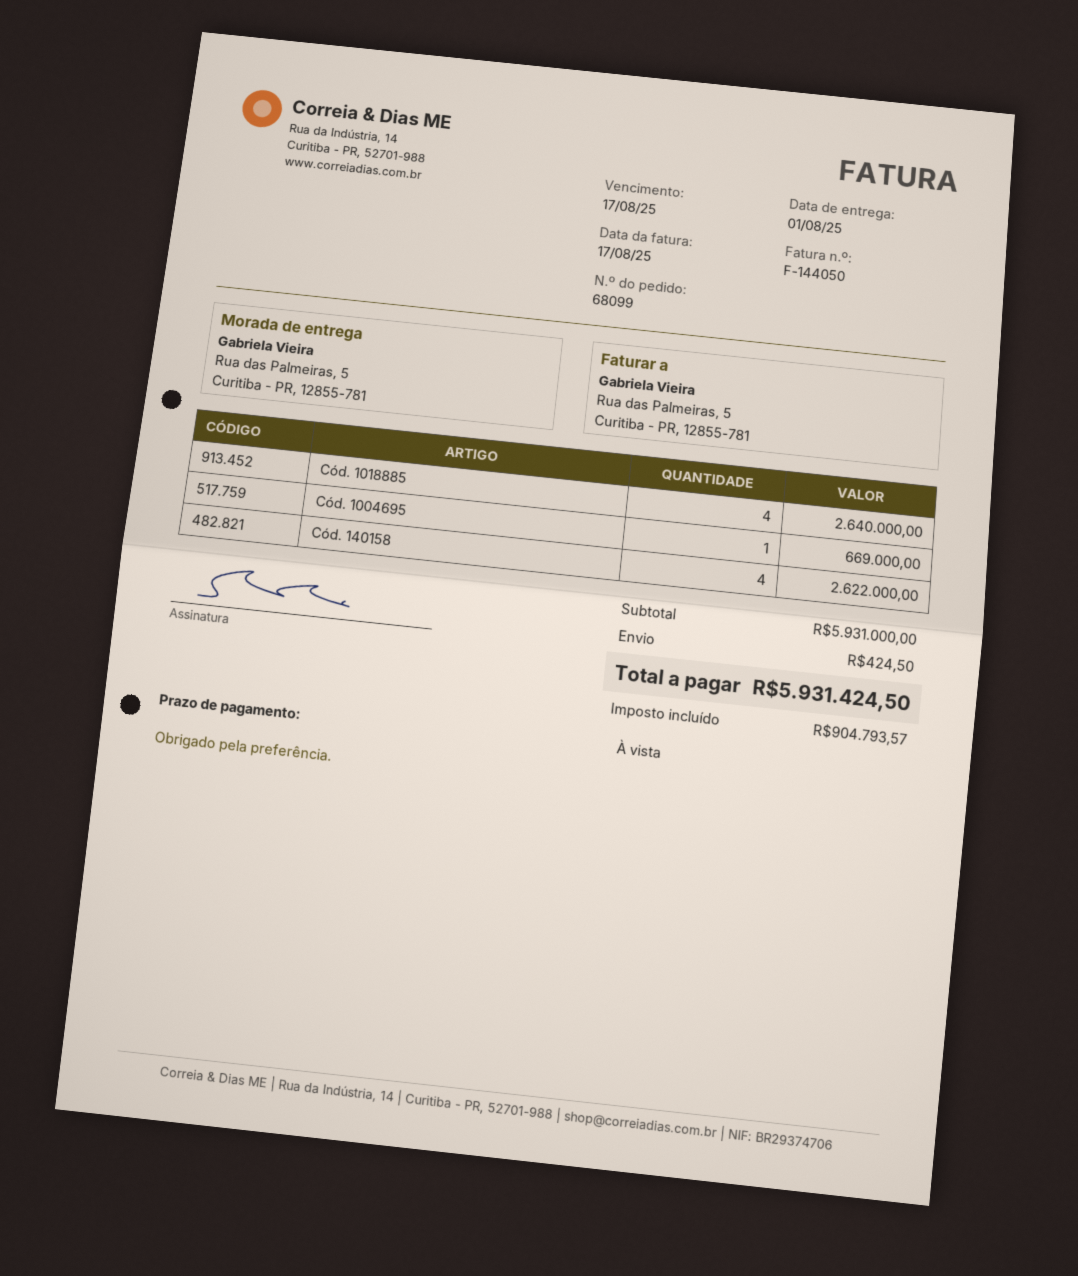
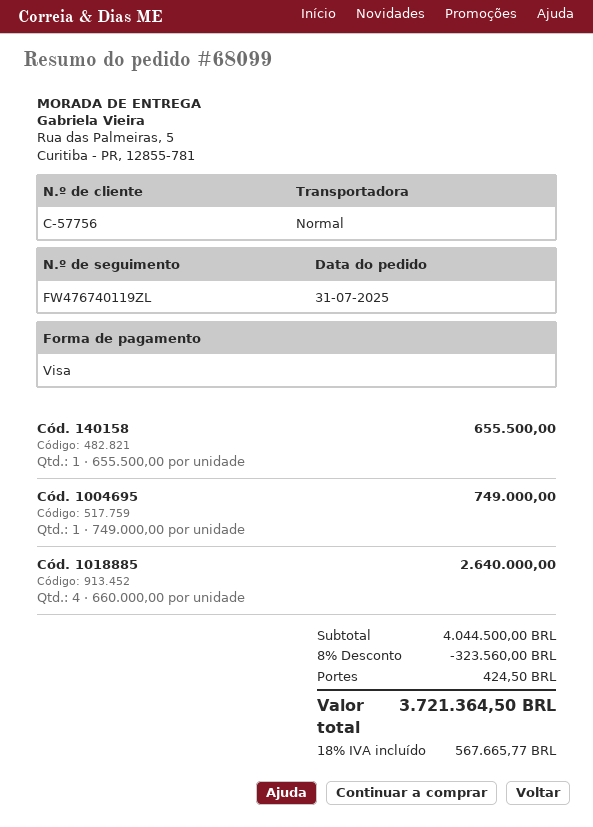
Cód. 1004695: 1 for 669000.00 -> 1 for 749000.00
Cód. 140158: 4 for 2622000.00 -> 1 for 655500.00
subtotal: 5931000.00 -> 4044500.00
discount: none -> 8% = 323560.00
tax: 904793.57 -> 567665.77
total: 5931424.50 -> 3721364.50

